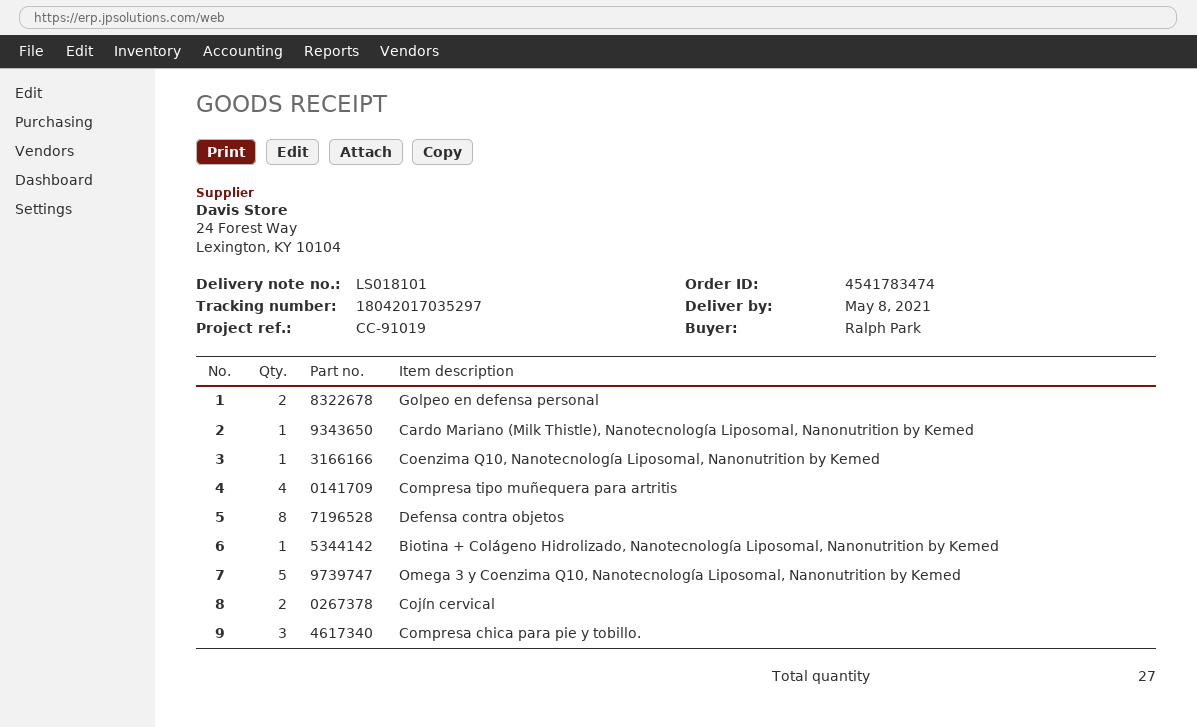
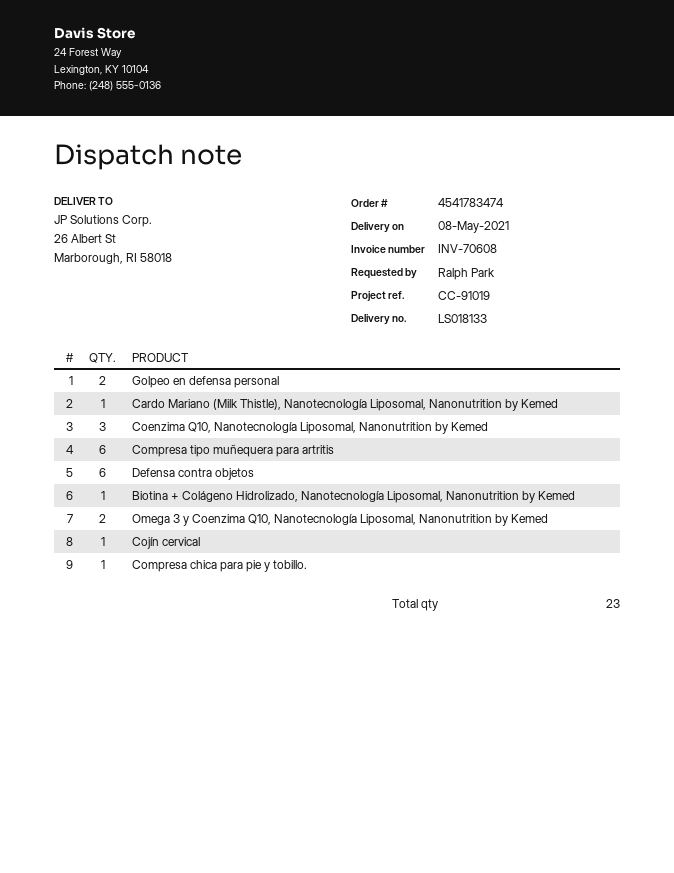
delivery note number: LS018101 -> LS018133
Coenzima Q10, Nanotecnología Liposomal, Nanonutrition by Kemed: 1 -> 3
Compresa tipo muñequera para artritis: 4 -> 6
Defensa contra objetos: 8 -> 6
Omega 3 y Coenzima Q10, Nanotecnología Liposomal, Nanonutrition by Kemed: 5 -> 2
Cojín cervical: 2 -> 1
Compresa chica para pie y tobillo.: 3 -> 1
total quantity: 27 -> 23

